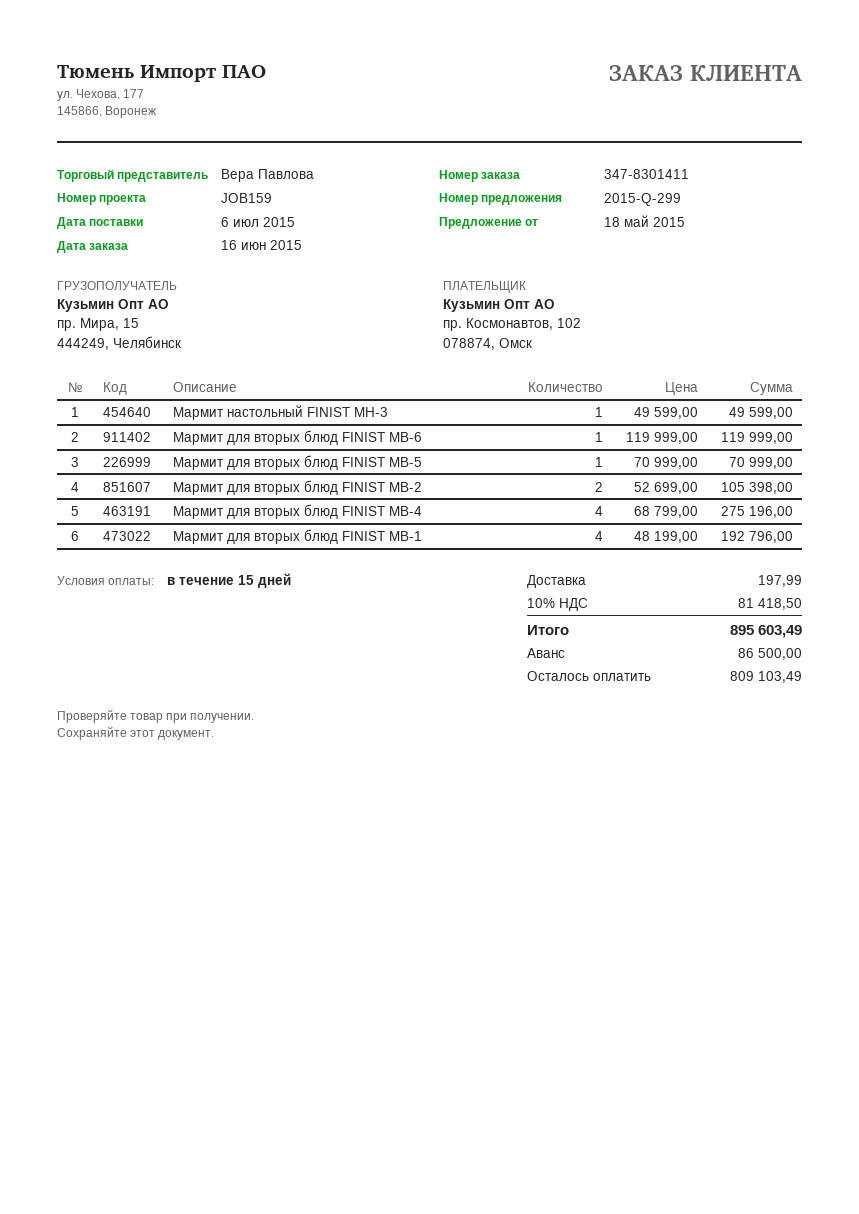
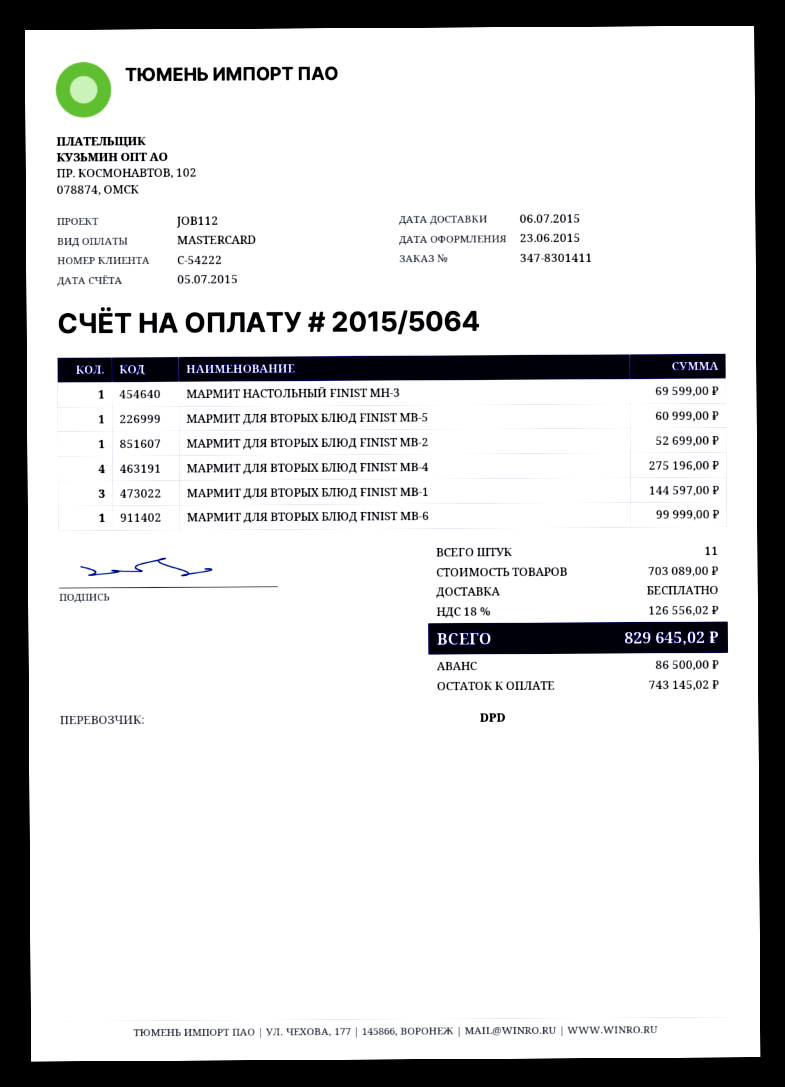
order date: 2015-06-16 -> 2015-06-23
reference: JOB159 -> JOB112
Мармит настольный FINIST МН-3: 1 for 49599.00 -> 1 for 69599.00
Мармит для вторых блюд FINIST МВ-6: 1 for 119999.00 -> 1 for 99999.00
Мармит для вторых блюд FINIST МВ-5: 1 for 70999.00 -> 1 for 60999.00
Мармит для вторых блюд FINIST МВ-2: 2 for 105398.00 -> 1 for 52699.00
Мармит для вторых блюд FINIST МВ-1: 4 for 192796.00 -> 3 for 144597.00
shipping: 197.99 -> 0.00
tax: 10% = 81418.50 -> 18% = 126556.02
total: 895603.49 -> 829645.02
balance: 809103.49 -> 743145.02

